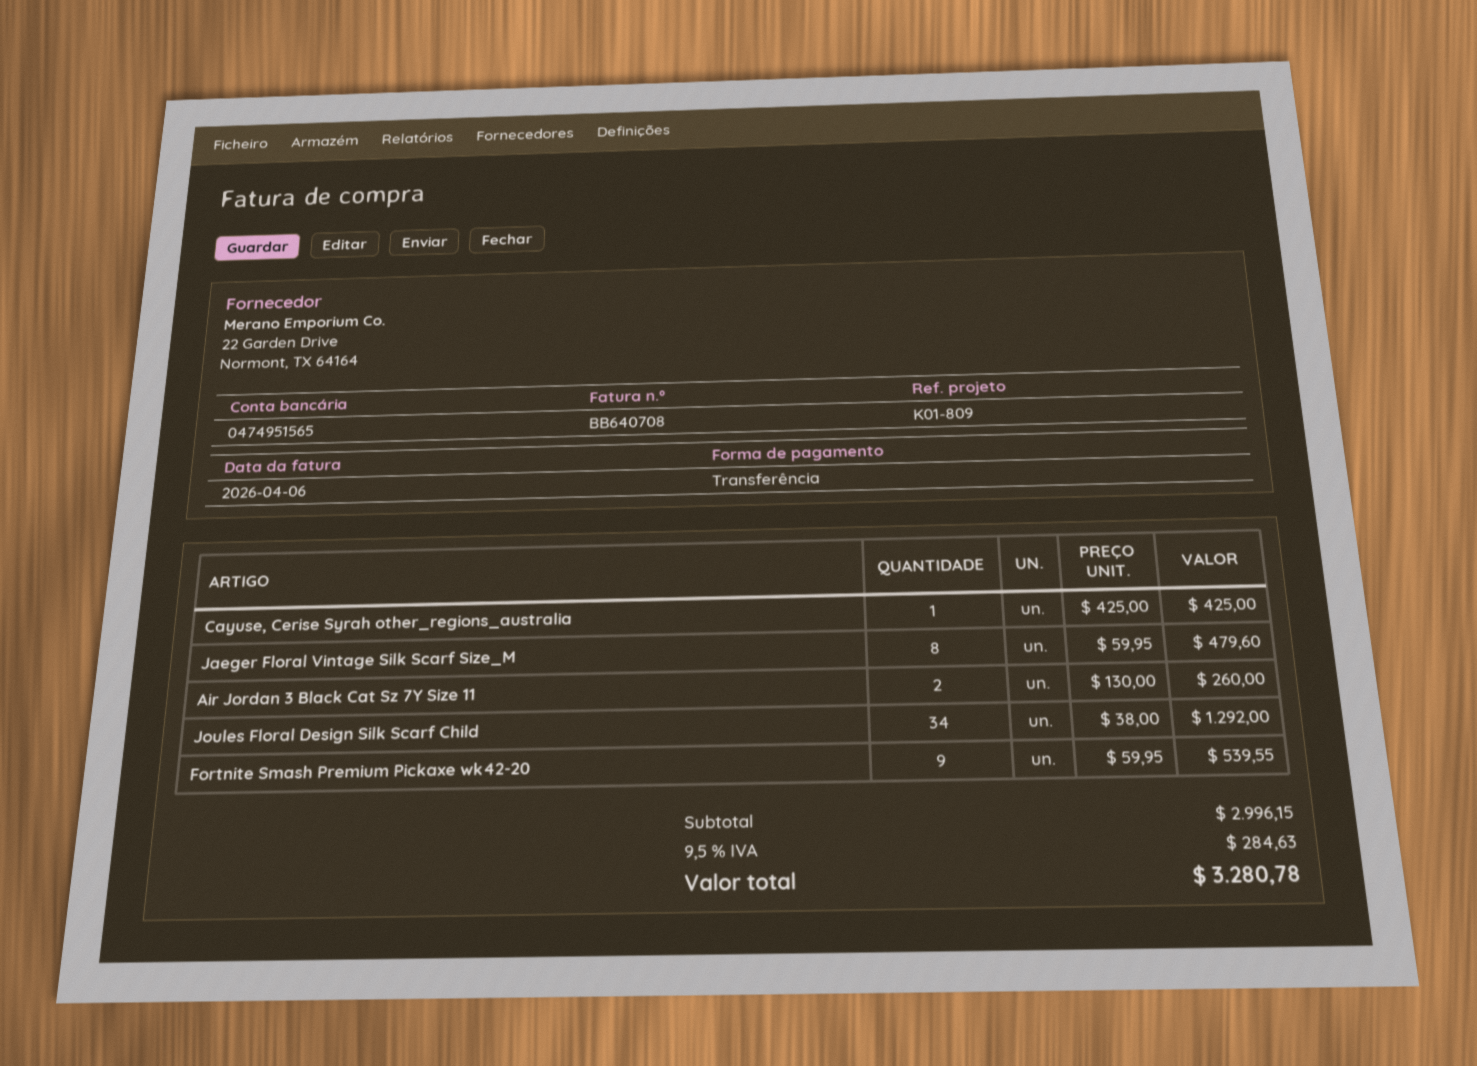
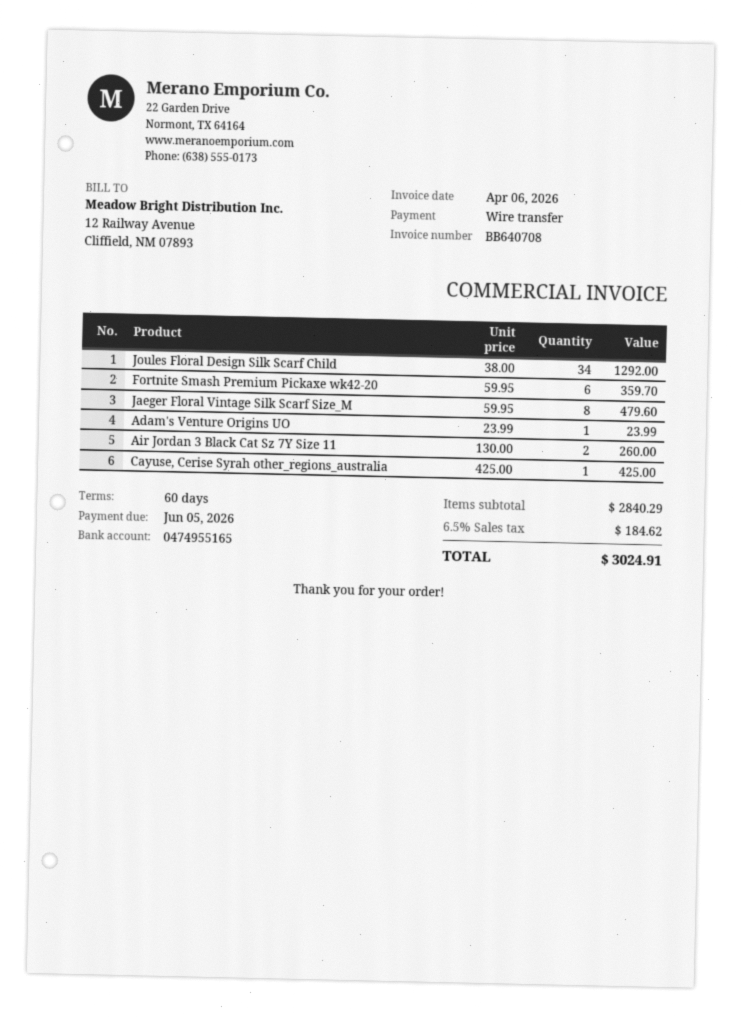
bank account: 0474951565 -> 0474955165
Fortnite Smash Premium Pickaxe wk42-20: 9 x 59.95 = 539.55 -> 6 x 59.95 = 359.70
Adam's Venture Origins UO: none -> 1 x 23.99 = 23.99
subtotal: 2996.15 -> 2840.29
tax: 9.5% = 284.63 -> 6.5% = 184.62
total: 3280.78 -> 3024.91

